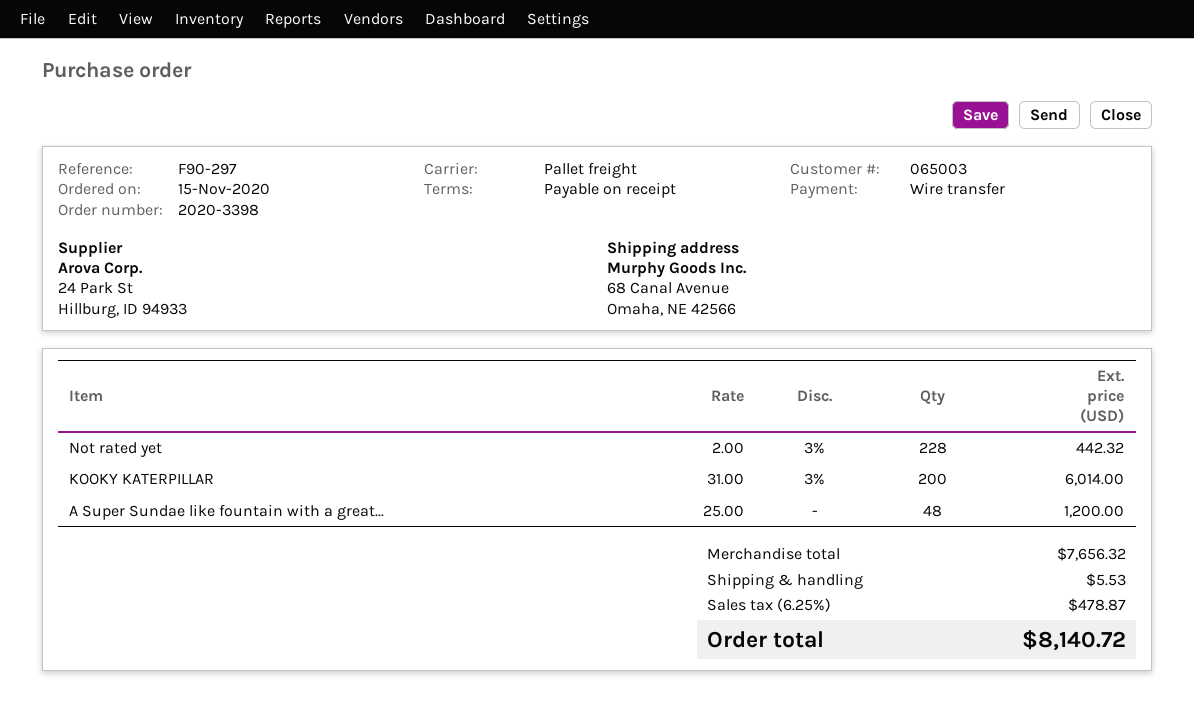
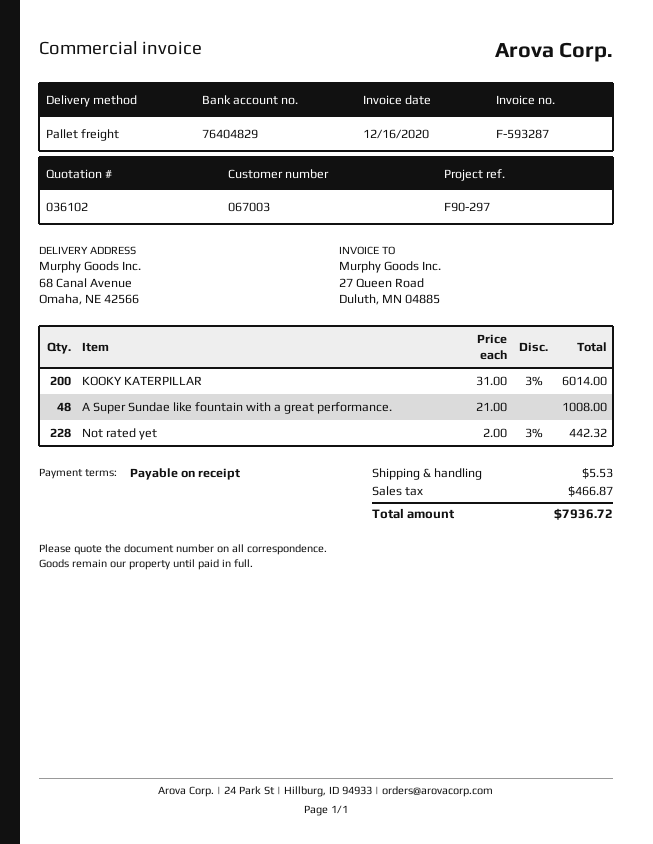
customer number: 065003 -> 067003
A Super Sundae like fountain with a great...: 48 x 25.00 = 1200.00 -> 48 x 21.00 = 1008.00
tax: 478.87 -> 466.87
total: 8140.72 -> 7936.72

